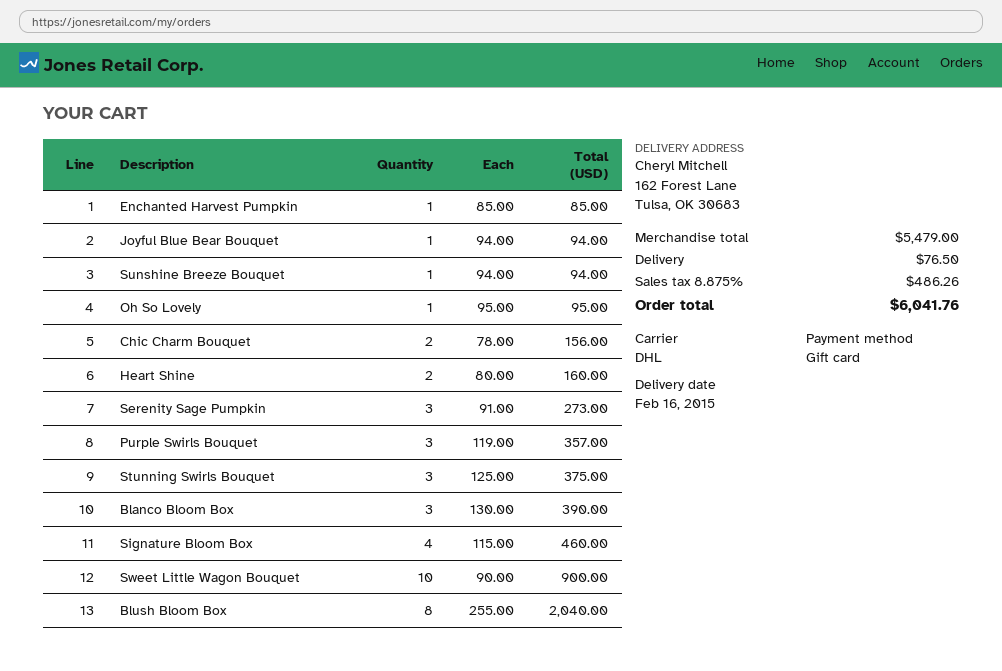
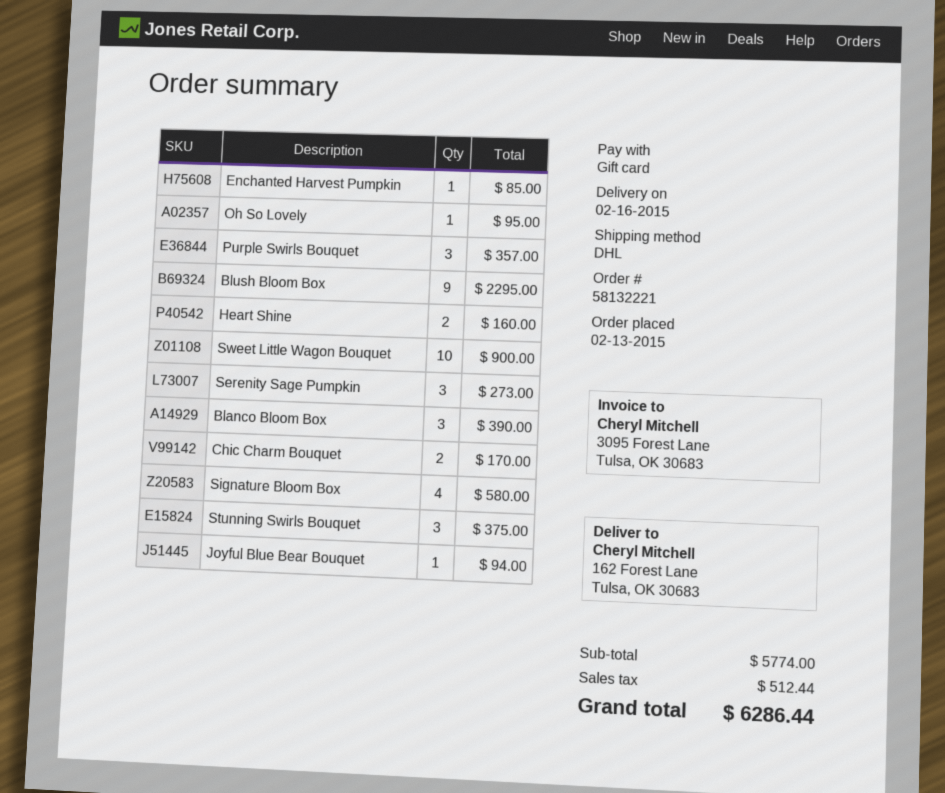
Sunshine Breeze Bouquet: 1 for 94.00 -> none
Chic Charm Bouquet: 2 for 156.00 -> 2 for 170.00
Signature Bloom Box: 4 for 460.00 -> 4 for 580.00
Blush Bloom Box: 8 for 2040.00 -> 9 for 2295.00
subtotal: 5479.00 -> 5774.00
shipping: 76.50 -> none
tax: 486.26 -> 512.44
total: 6041.76 -> 6286.44

